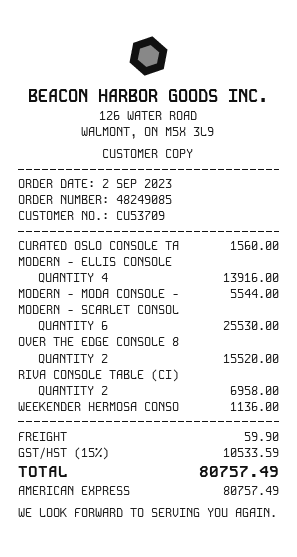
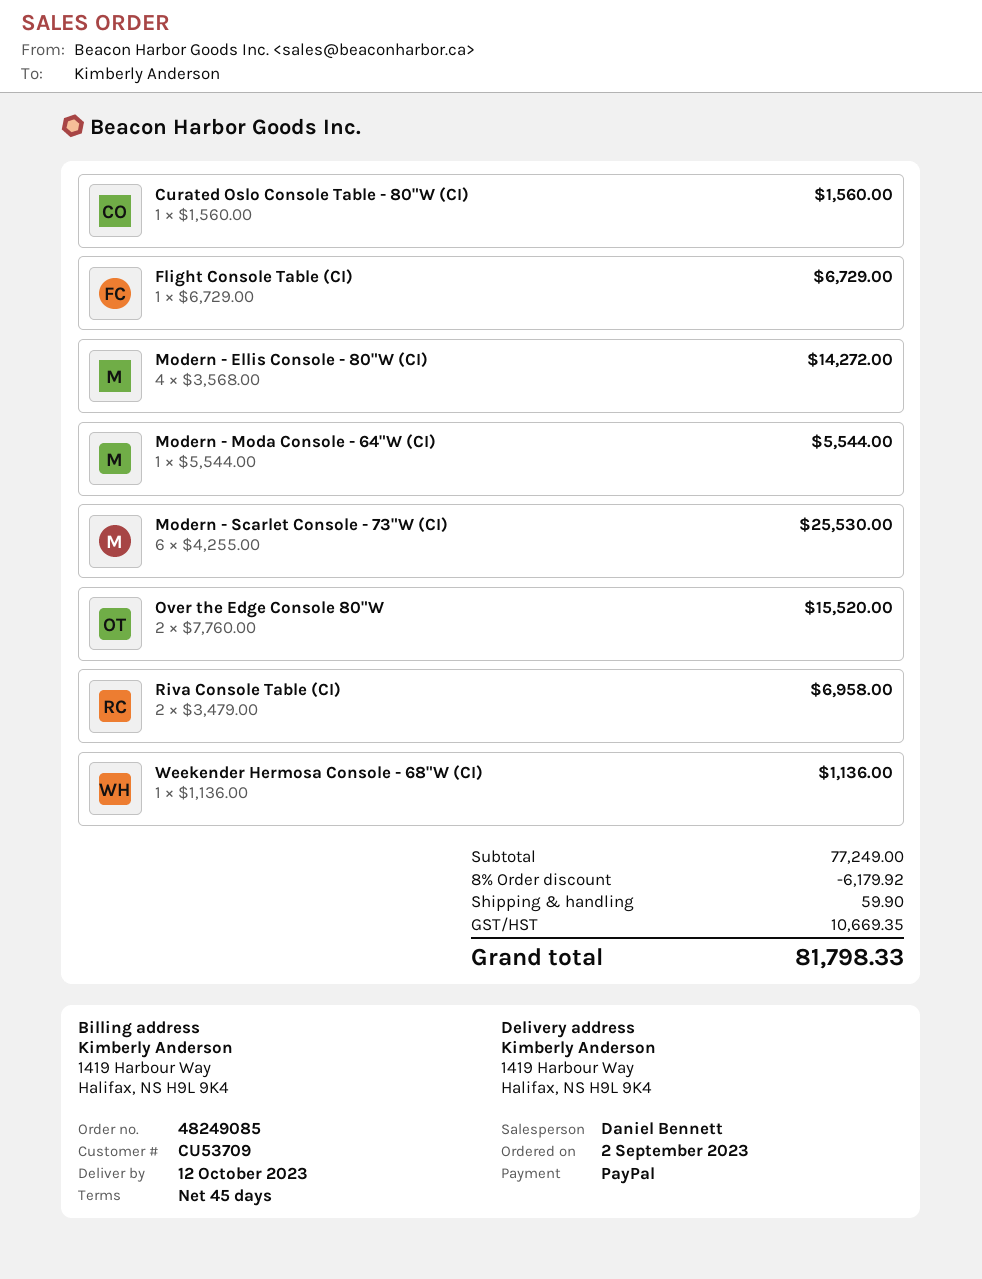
payment method: American Express -> PayPal
MODERN - ELLIS CONSOLE: 4 for 13916.00 -> 4 for 14272.00
Flight Console Table (CI): none -> 1 for 6729.00
discount: none -> 8% = 6179.92
tax: 10533.59 -> 10669.35
total: 80757.49 -> 81798.33

